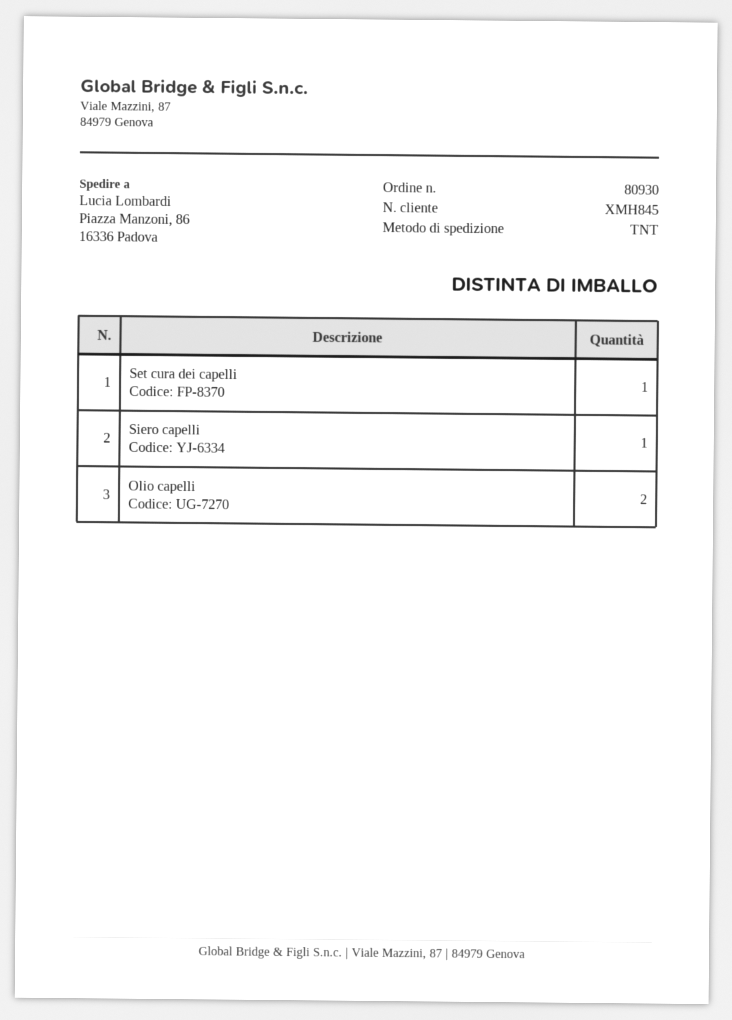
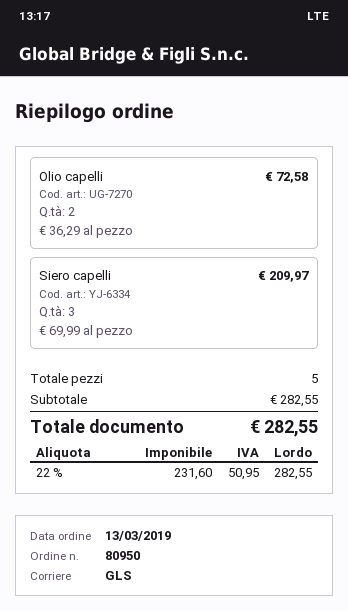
order number: 80930 -> 80950
shipping method: TNT -> GLS
Set cura dei capelli: 1 -> none
Siero capelli: 1 -> 3

